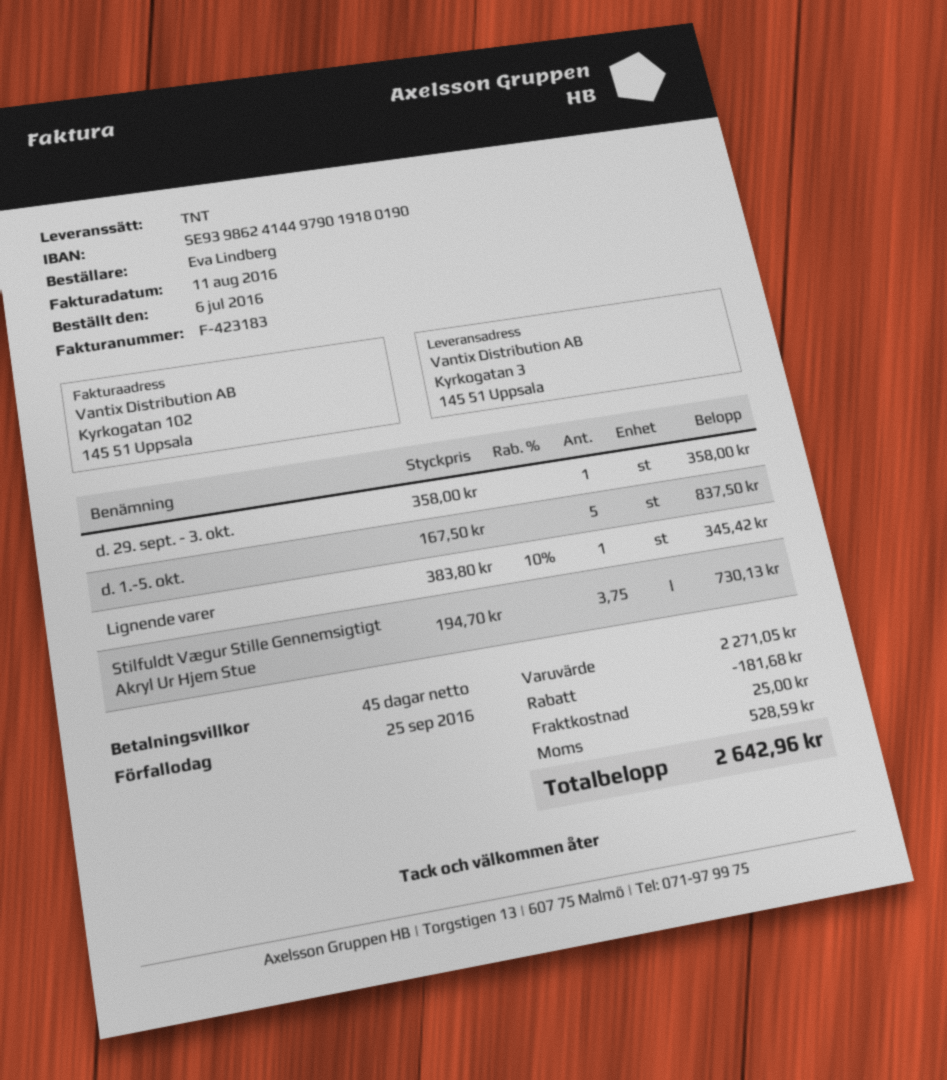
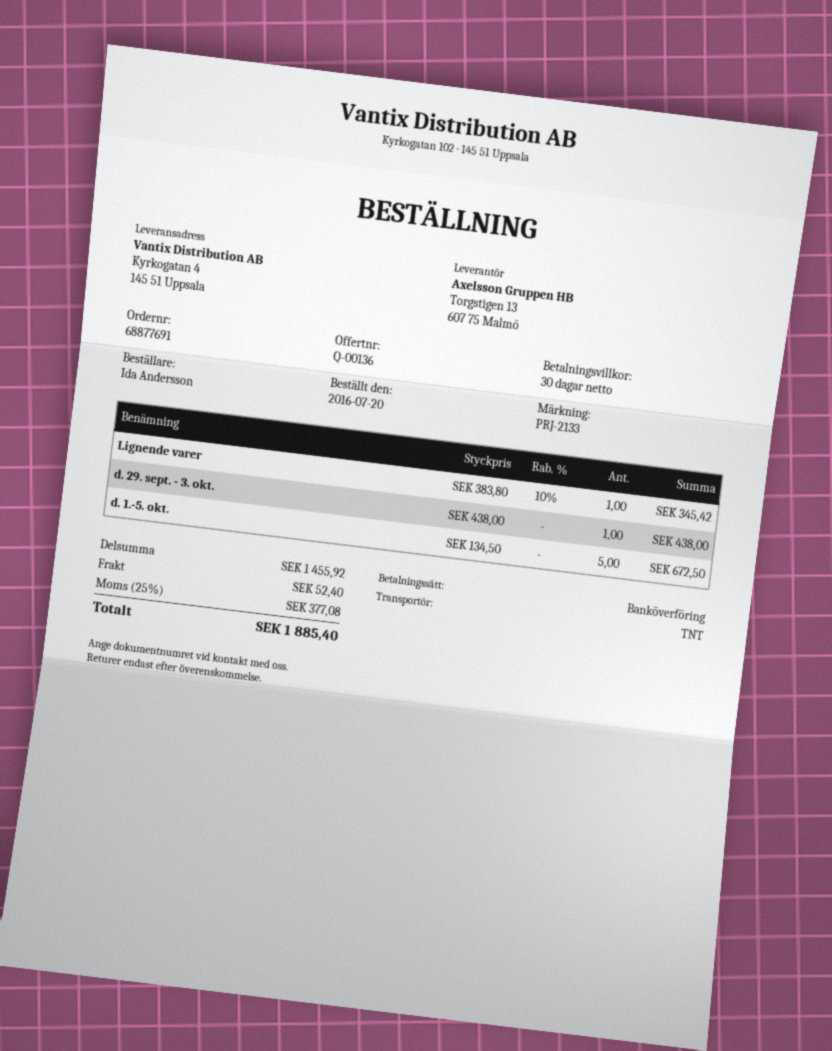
order date: 2016-07-06 -> 2016-07-20
payment terms: 45 days -> 30 days
ordered by: Eva Lindberg -> Ida Andersson
ship to: Kyrkogatan 3, 145 51 Uppsala -> Kyrkogatan 4, 145 51 Uppsala
d. 29. sept. - 3. okt.: 1 x 358.00 = 358.00 -> 1 x 438.00 = 438.00
d. 1.-5. okt.: 5 x 167.50 = 837.50 -> 5 x 134.50 = 672.50
Stilfuldt Vægur Stille Gennemsigtigt Akryl Ur Hjem Stue: 3.75 x 194.70 = 730.13 -> none
subtotal: 2271.05 -> 1455.92
discount: 181.68 -> none
shipping: 25.00 -> 52.40
tax: 528.59 -> 377.08
total: 2642.96 -> 1885.40

